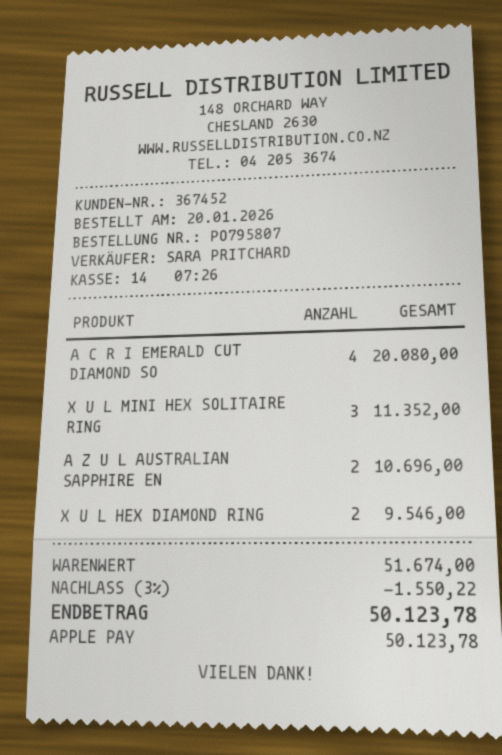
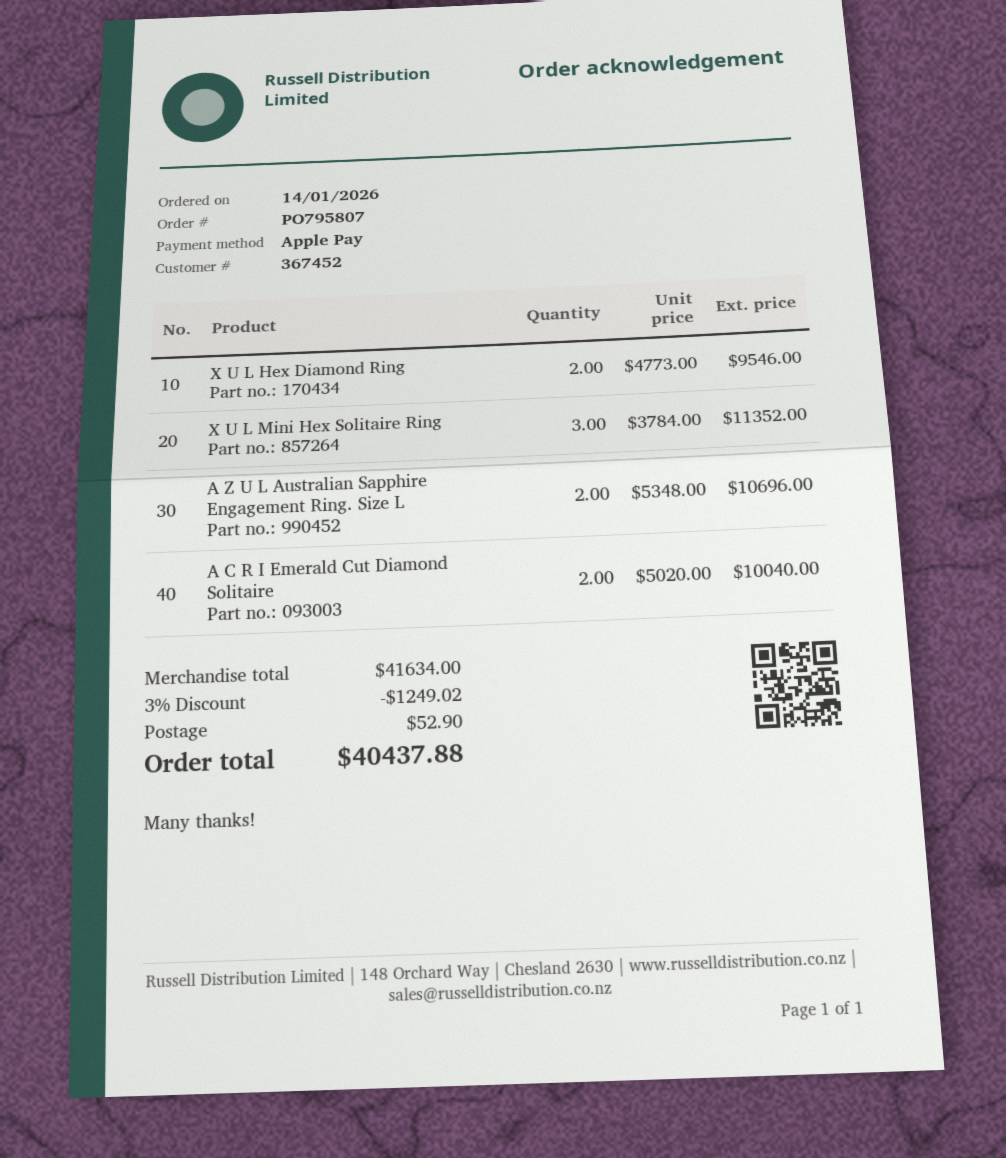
order date: 2026-01-20 -> 2026-01-14
A C R I EMERALD CUT DIAMOND SO: 4 for 20080.00 -> 2 for 10040.00
subtotal: 51674.00 -> 41634.00
discount: 3% = 1550.22 -> 3% = 1249.02
shipping: none -> 52.90
total: 50123.78 -> 40437.88

